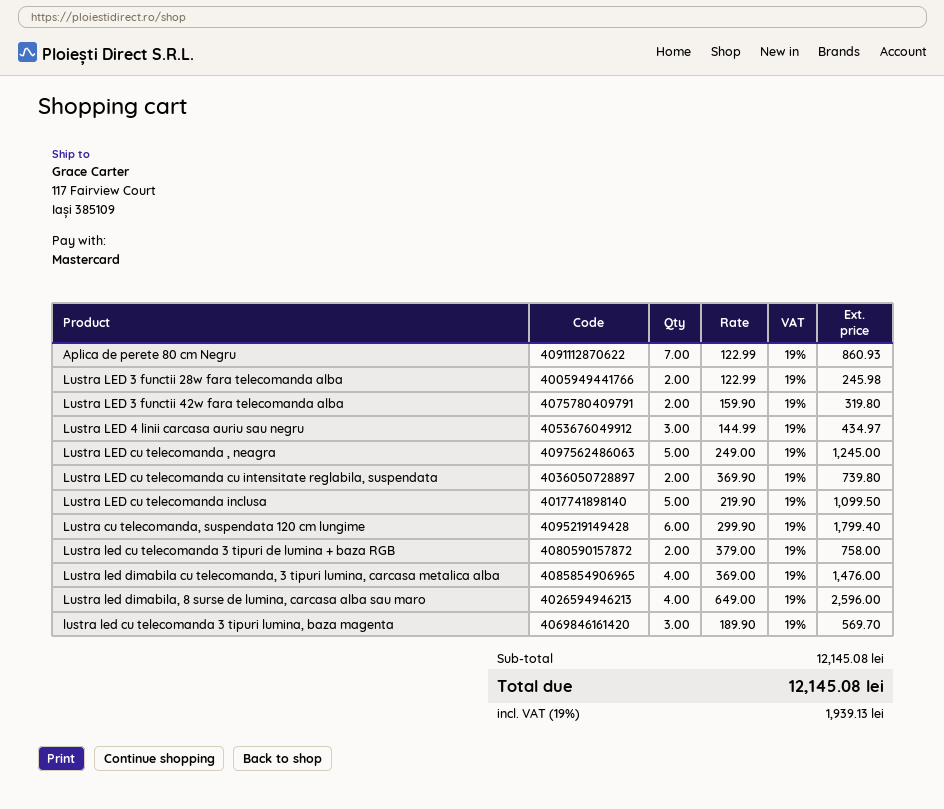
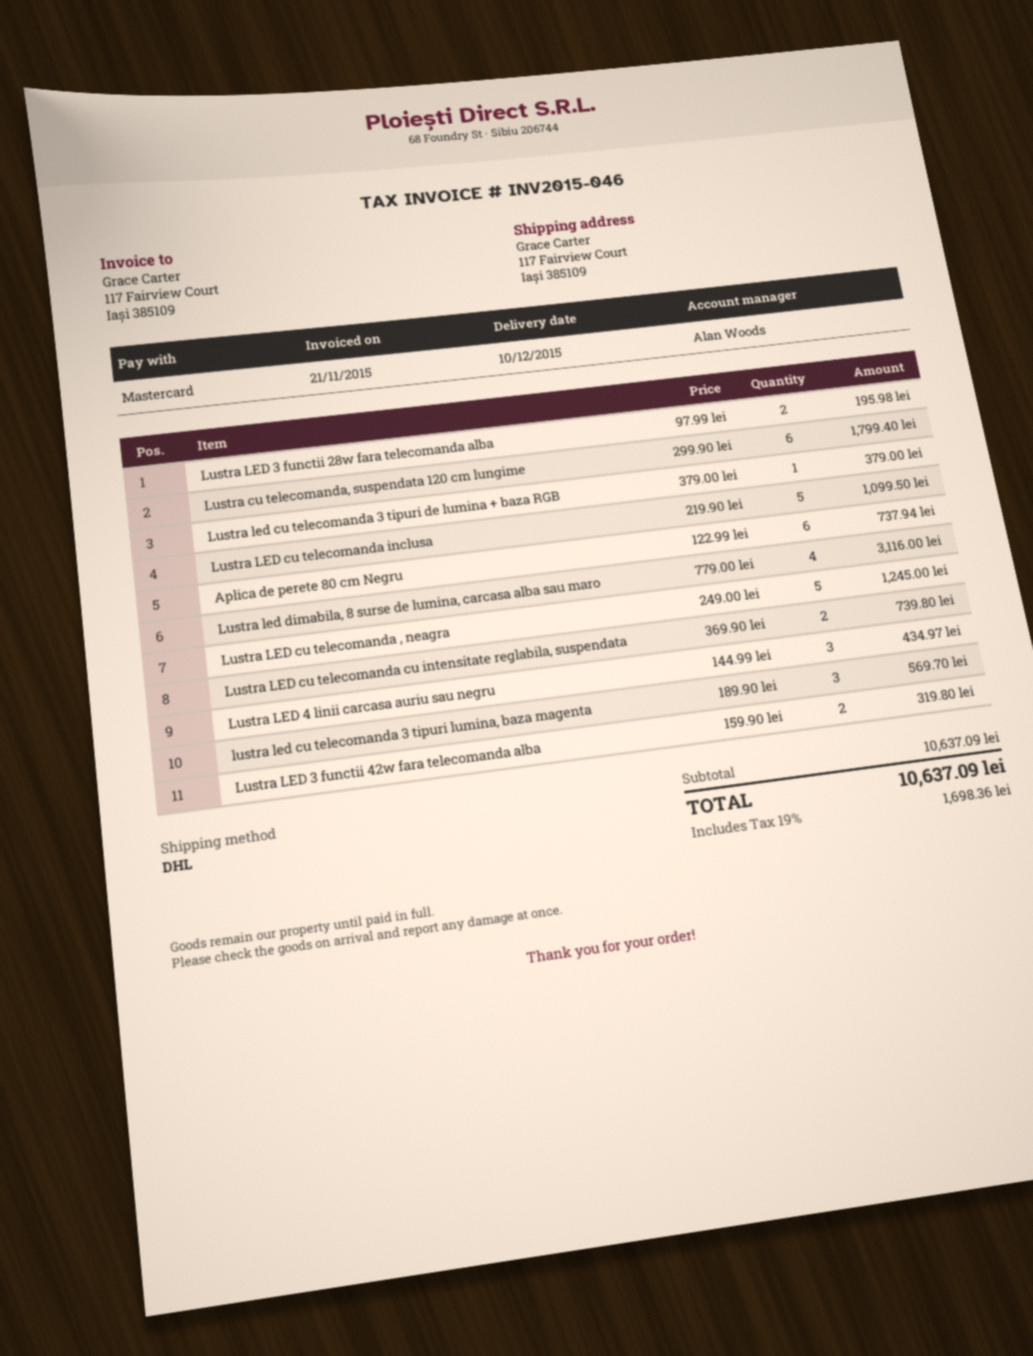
Aplica de perete 80 cm Negru: 7 x 122.99 = 860.93 -> 6 x 122.99 = 737.94
Lustra LED 3 functii 28w fara telecomanda alba: 2 x 122.99 = 245.98 -> 2 x 97.99 = 195.98
Lustra led cu telecomanda 3 tipuri de lumina + baza RGB: 2 x 379.00 = 758.00 -> 1 x 379.00 = 379.00
Lustra led dimabila cu telecomanda, 3 tipuri lumina, carcasa metalica alba: 4 x 369.00 = 1476.00 -> none
Lustra led dimabila, 8 surse de lumina, carcasa alba sau maro: 4 x 649.00 = 2596.00 -> 4 x 779.00 = 3116.00
subtotal: 12145.08 -> 10637.09
tax: 19% = 1939.13 -> 19% = 1698.36
total: 12145.08 -> 10637.09

